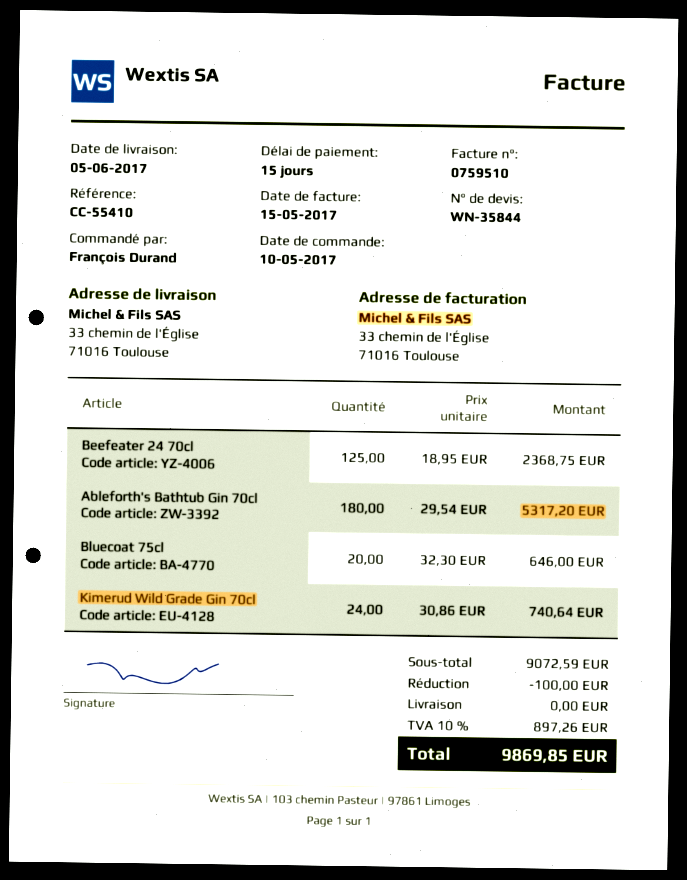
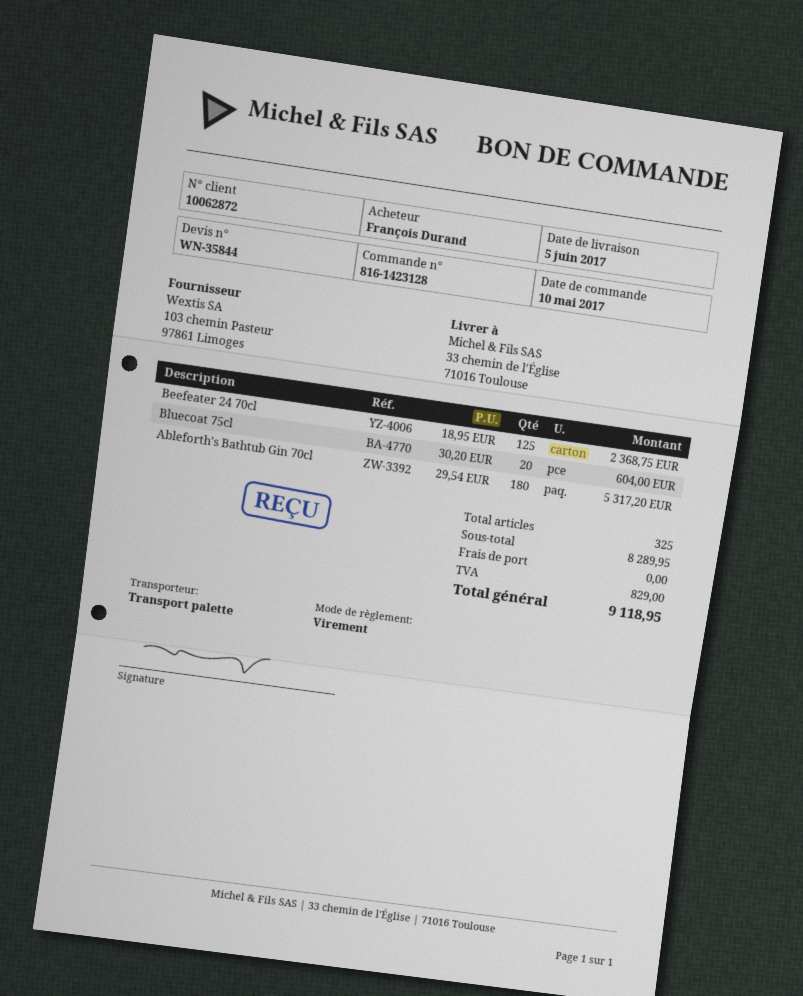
Bluecoat 75cl: 20 x 32.30 = 646.00 -> 20 x 30.20 = 604.00
Kimerud Wild Grade Gin 70cl: 24 x 30.86 = 740.64 -> none
subtotal: 9072.59 -> 8289.95
discount: 100.00 -> none
tax: 897.26 -> 829.00
total: 9869.85 -> 9118.95

